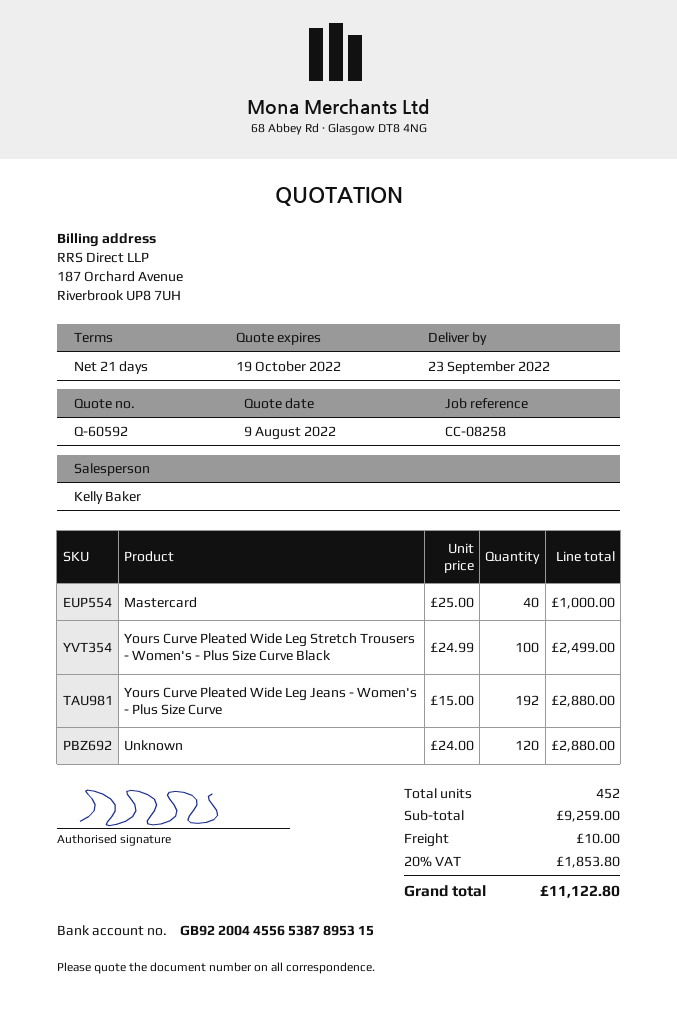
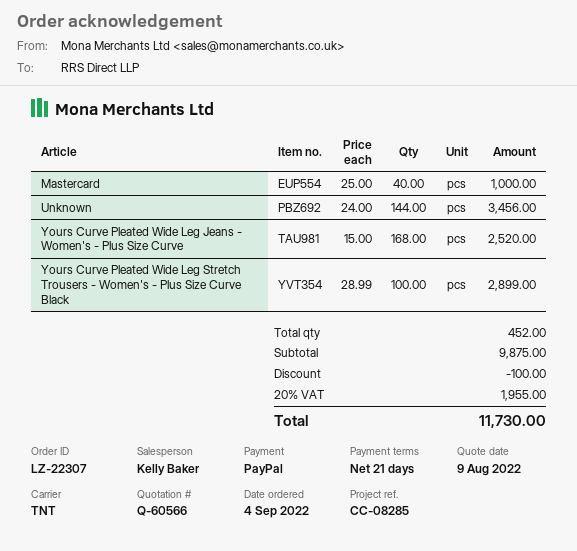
quote number: Q-60592 -> Q-60566
reference: CC-08258 -> CC-08285
Yours Curve Pleated Wide Leg Stretch Trousers - Women's - Plus Size Curve Black: 100 x 24.99 = 2499.00 -> 100 x 28.99 = 2899.00
Yours Curve Pleated Wide Leg Jeans - Women's - Plus Size Curve: 192 x 15.00 = 2880.00 -> 168 x 15.00 = 2520.00
Unknown: 120 x 24.00 = 2880.00 -> 144 x 24.00 = 3456.00
subtotal: 9259.00 -> 9875.00
discount: none -> 100.00
shipping: 10.00 -> none
tax: 20% = 1853.80 -> 20% = 1955.00
total: 11122.80 -> 11730.00

